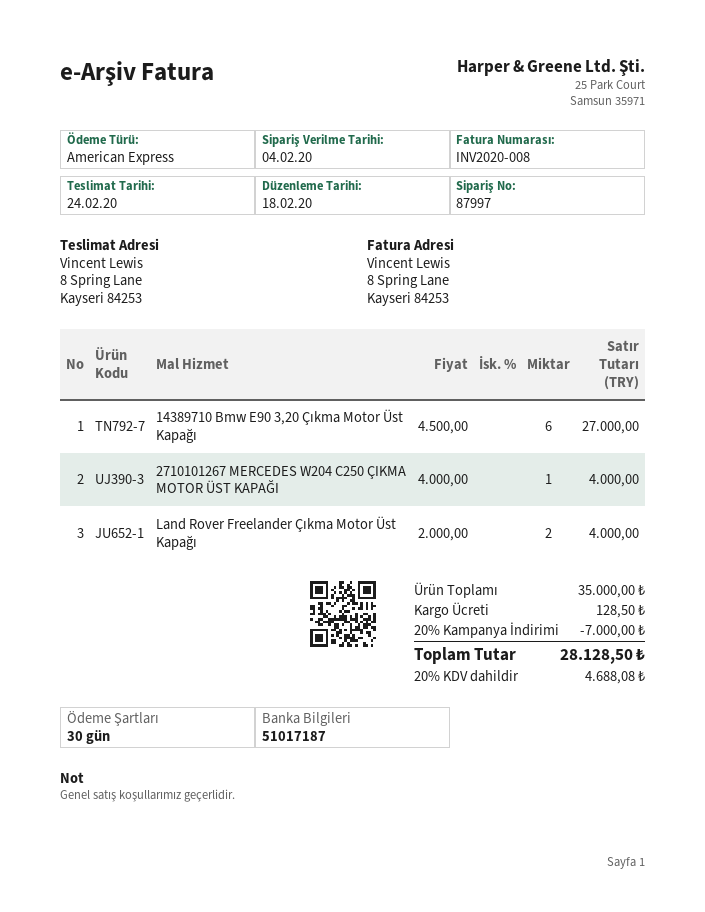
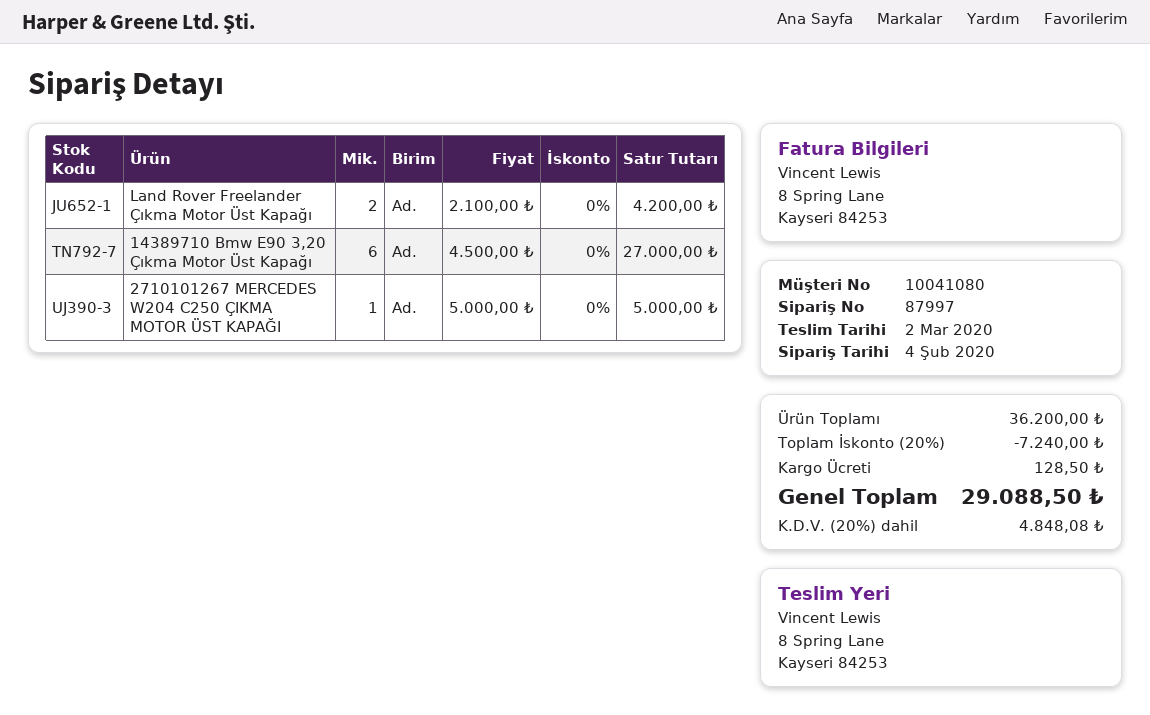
delivery date: 2020-02-24 -> 2020-03-02
2710101267 MERCEDES W204 C250 ÇIKMA MOTOR ÜST KAPAĞI: 1 x 4000.00 = 4000.00 -> 1 x 5000.00 = 5000.00
Land Rover Freelander Çıkma Motor Üst Kapağı: 2 x 2000.00 = 4000.00 -> 2 x 2100.00 = 4200.00
subtotal: 35000.00 -> 36200.00
discount: 20% = 7000.00 -> 20% = 7240.00
tax: 20% = 4688.08 -> 20% = 4848.08
total: 28128.50 -> 29088.50

